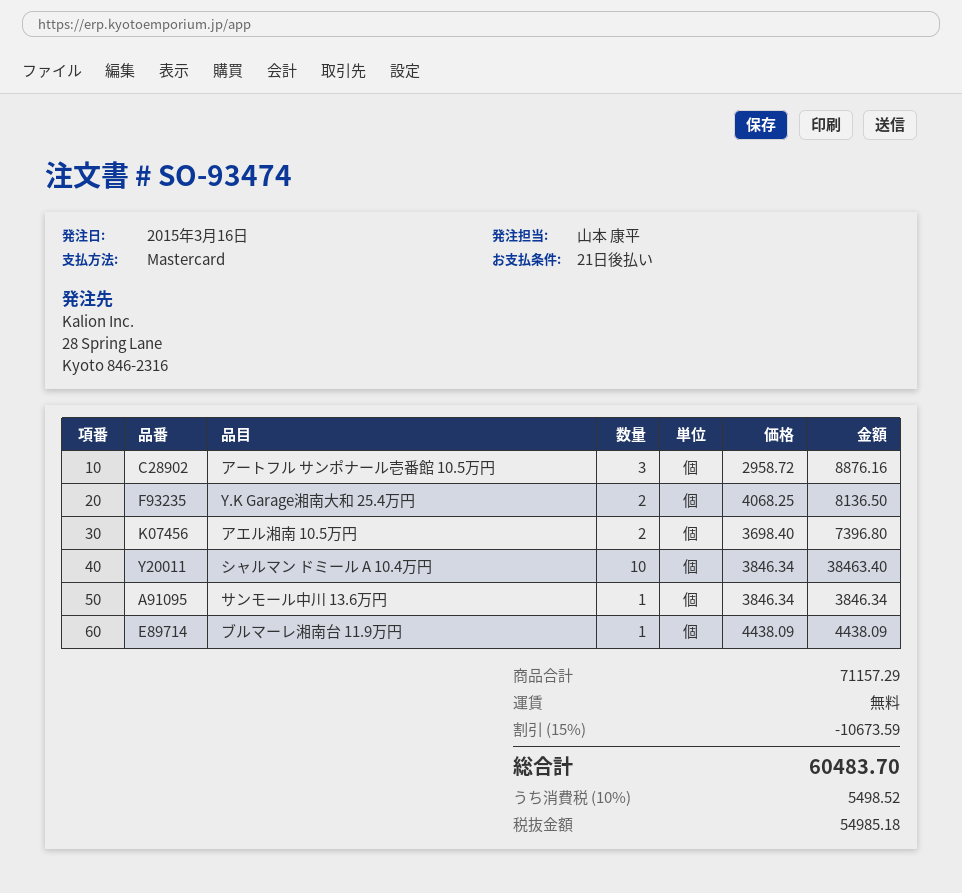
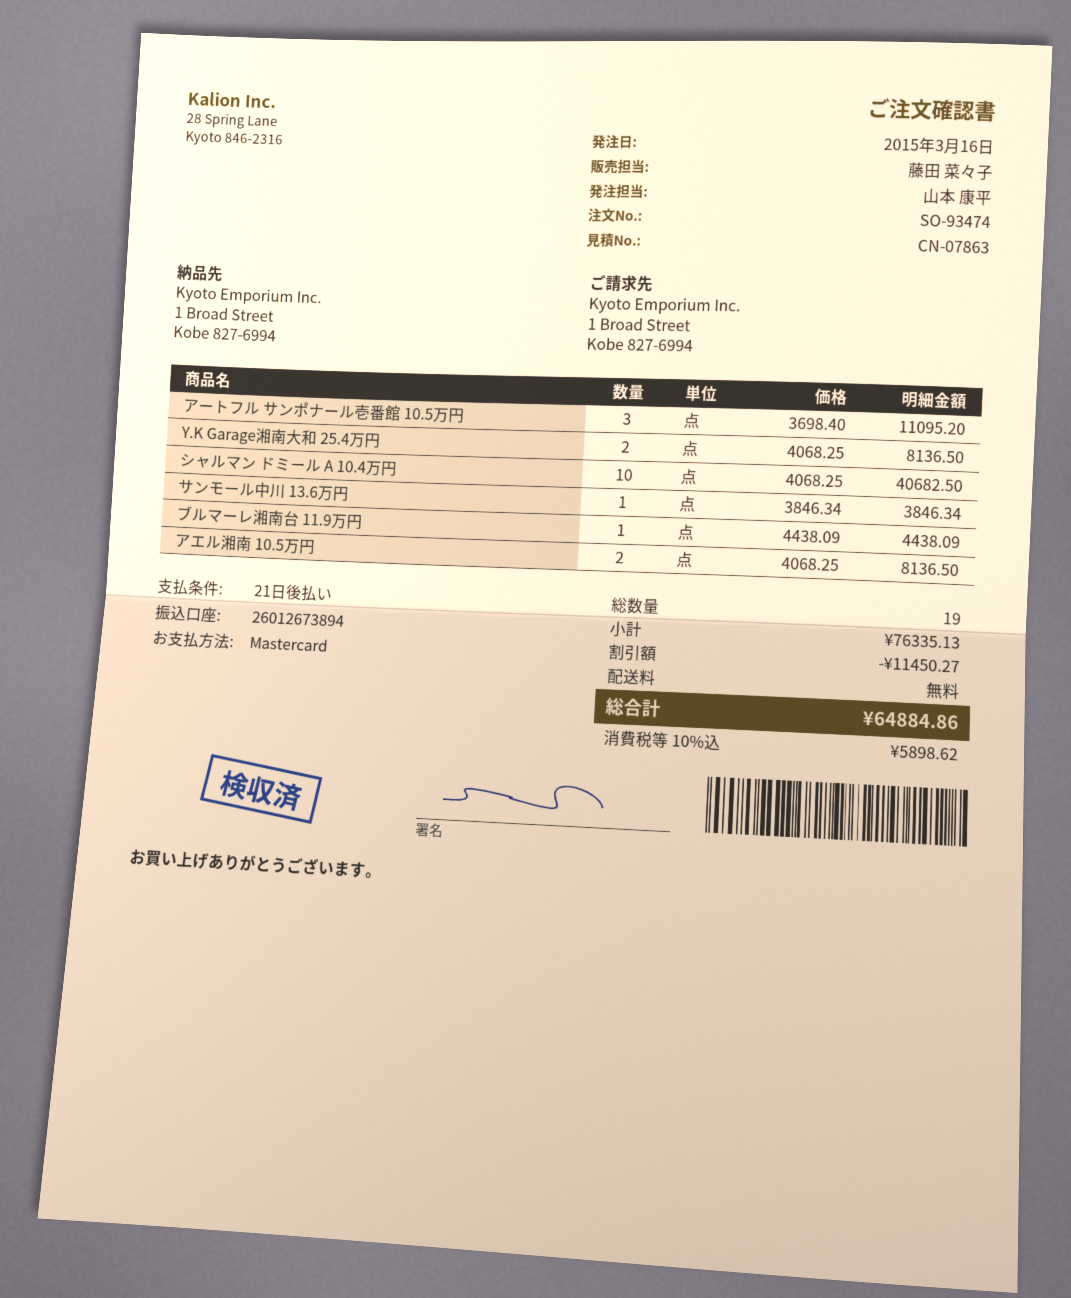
アートフル サンポナール壱番館 10.5万円: 3 x 2958.72 = 8876.16 -> 3 x 3698.40 = 11095.20
アエル湘南 10.5万円: 2 x 3698.40 = 7396.80 -> 2 x 4068.25 = 8136.50
シャルマン ドミール A 10.4万円: 10 x 3846.34 = 38463.40 -> 10 x 4068.25 = 40682.50
subtotal: 71157.29 -> 76335.13
discount: 10673.59 -> 11450.27
tax: 10% = 5498.52 -> 10% = 5898.62
total: 60483.70 -> 64884.86

